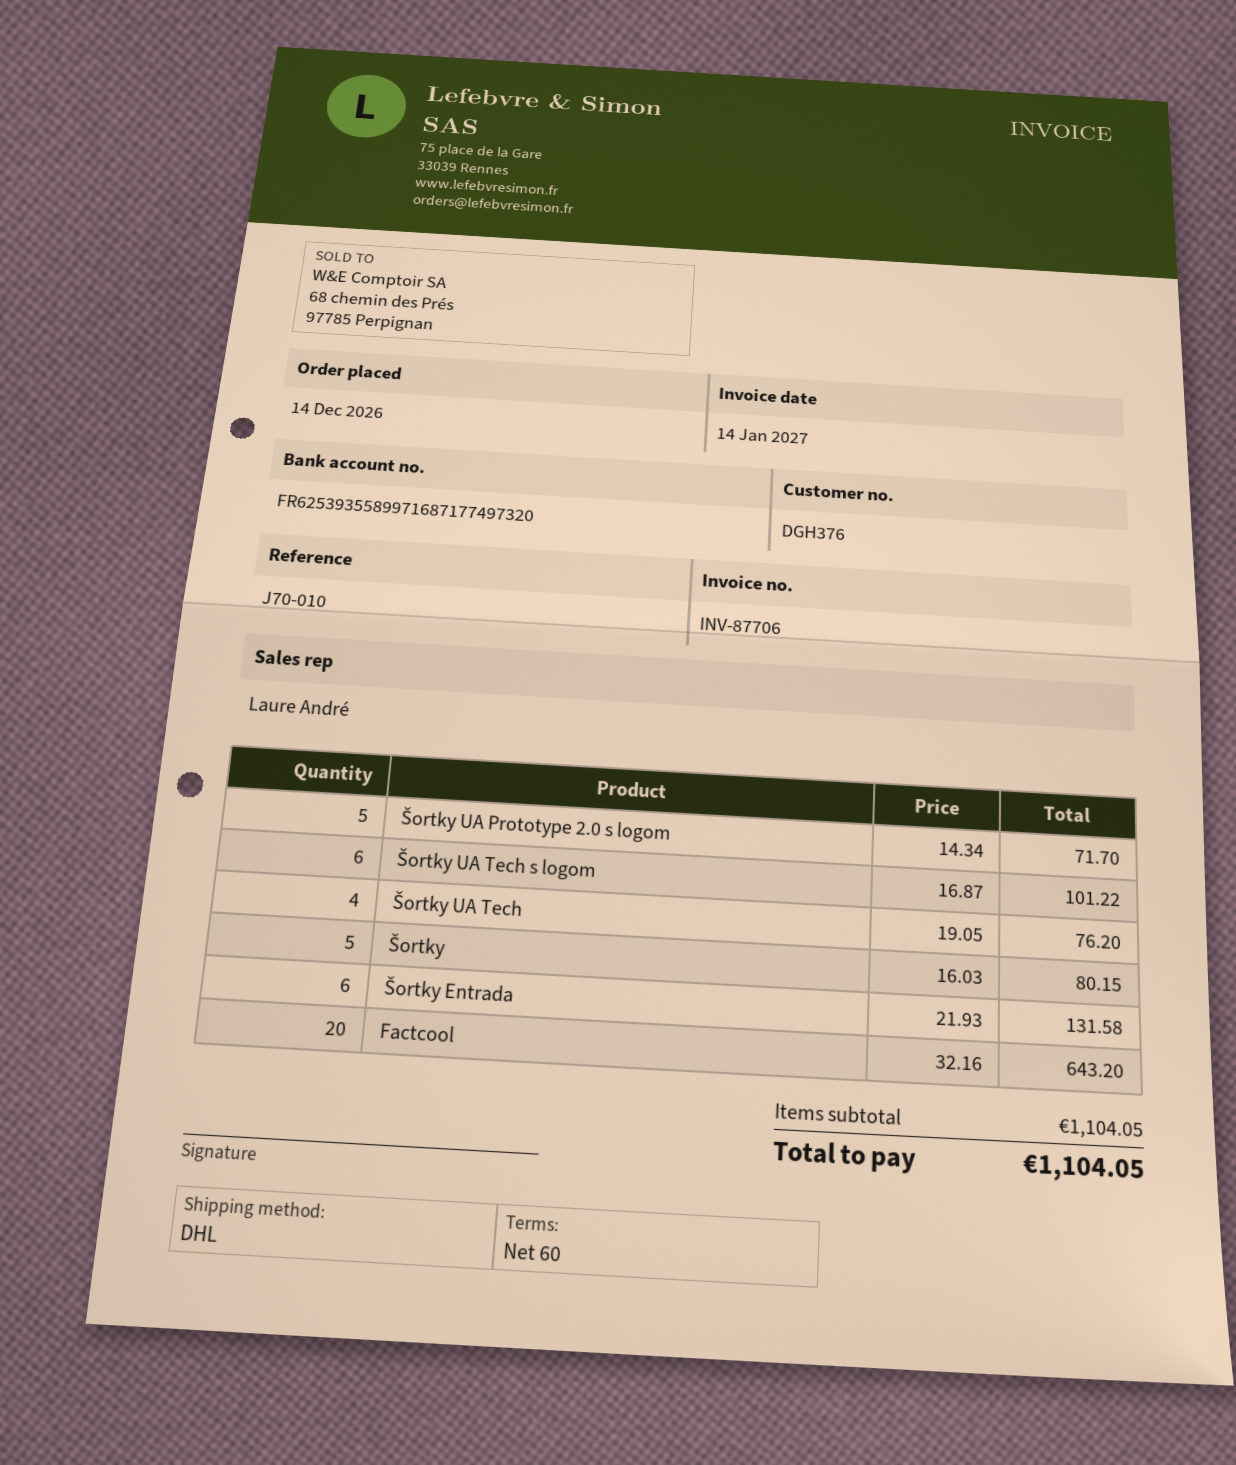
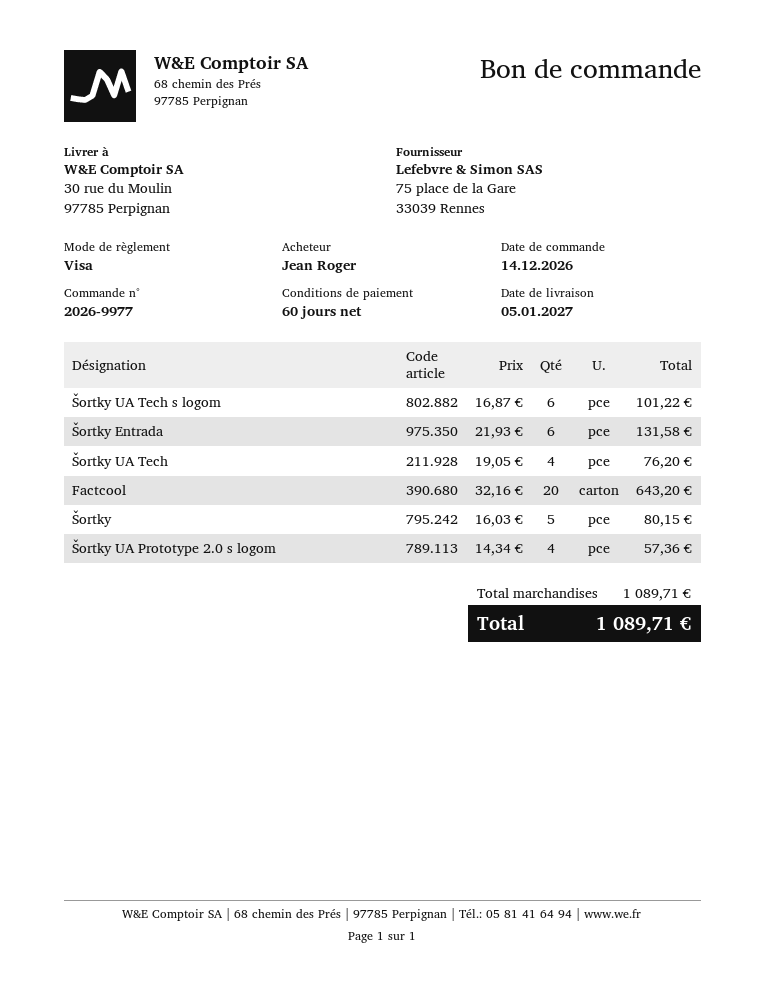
Šortky UA Prototype 2.0 s logom: 5 x 14.34 = 71.70 -> 4 x 14.34 = 57.36
subtotal: 1104.05 -> 1089.71
total: 1104.05 -> 1089.71

